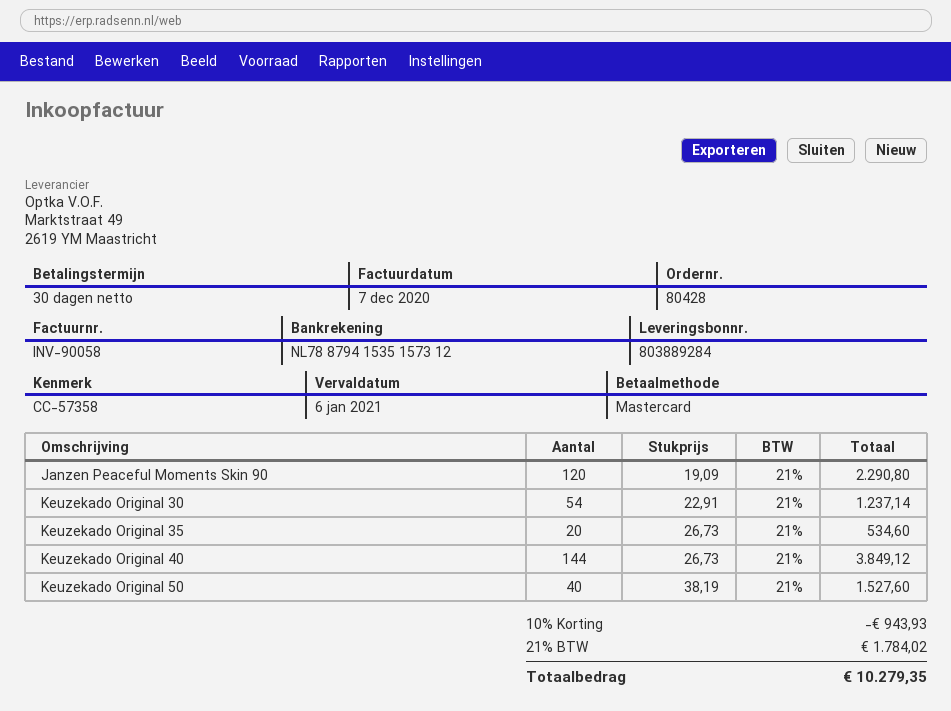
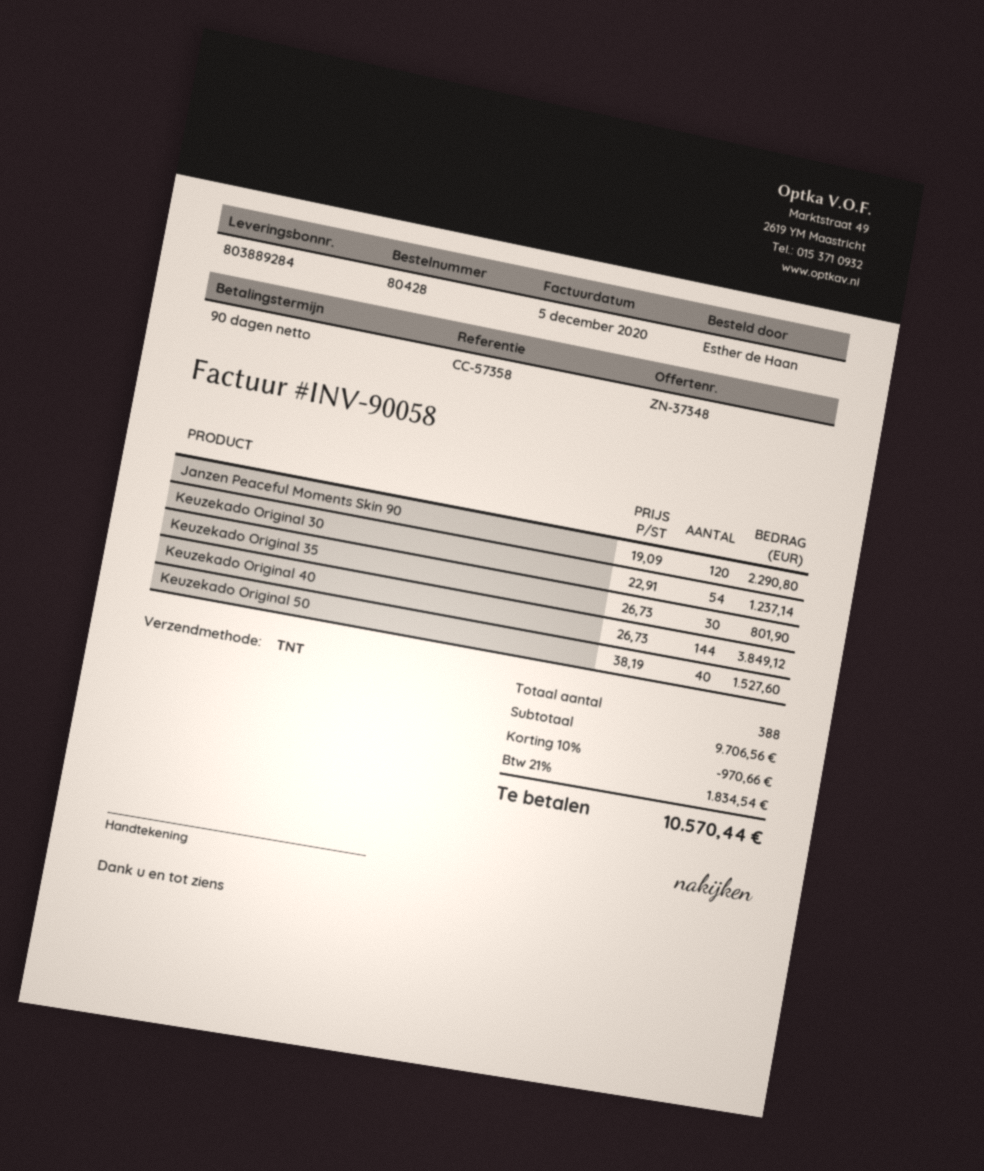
invoice date: 2020-12-07 -> 2020-12-05
payment terms: 30 days -> 90 days
Keuzekado Original 35: 20 x 26.73 = 534.60 -> 30 x 26.73 = 801.90
discount: 10% = 943.93 -> 10% = 970.66
tax: 21% = 1784.02 -> 21% = 1834.54
total: 10279.35 -> 10570.44

